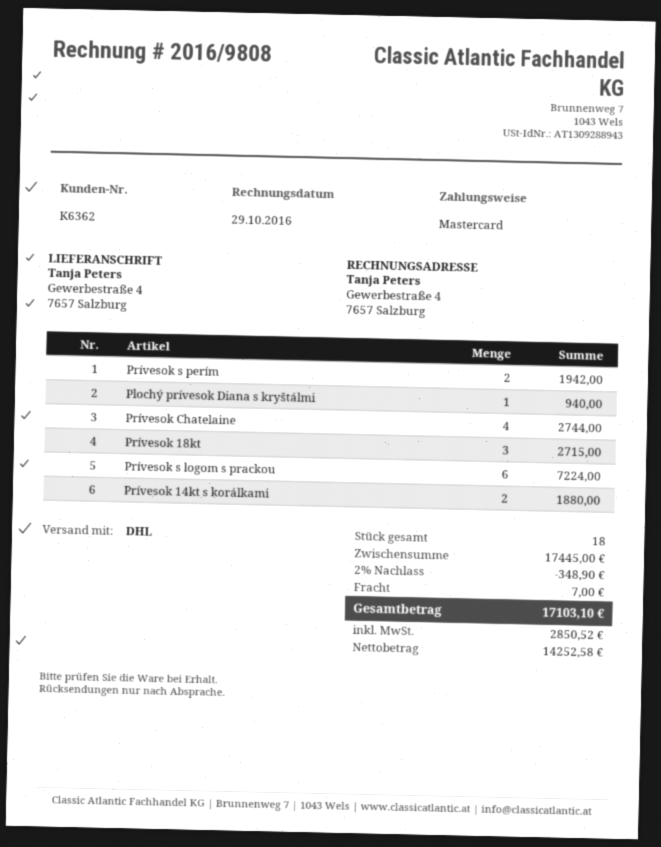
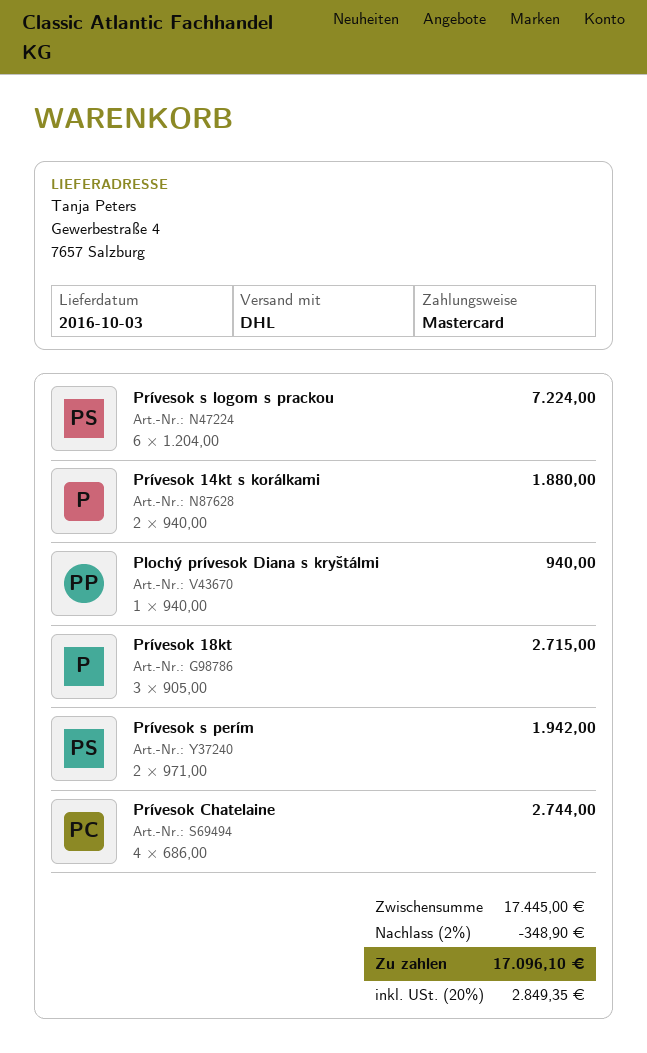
shipping: 7.00 -> none
tax: 2850.52 -> 2849.35
total: 17103.10 -> 17096.10

